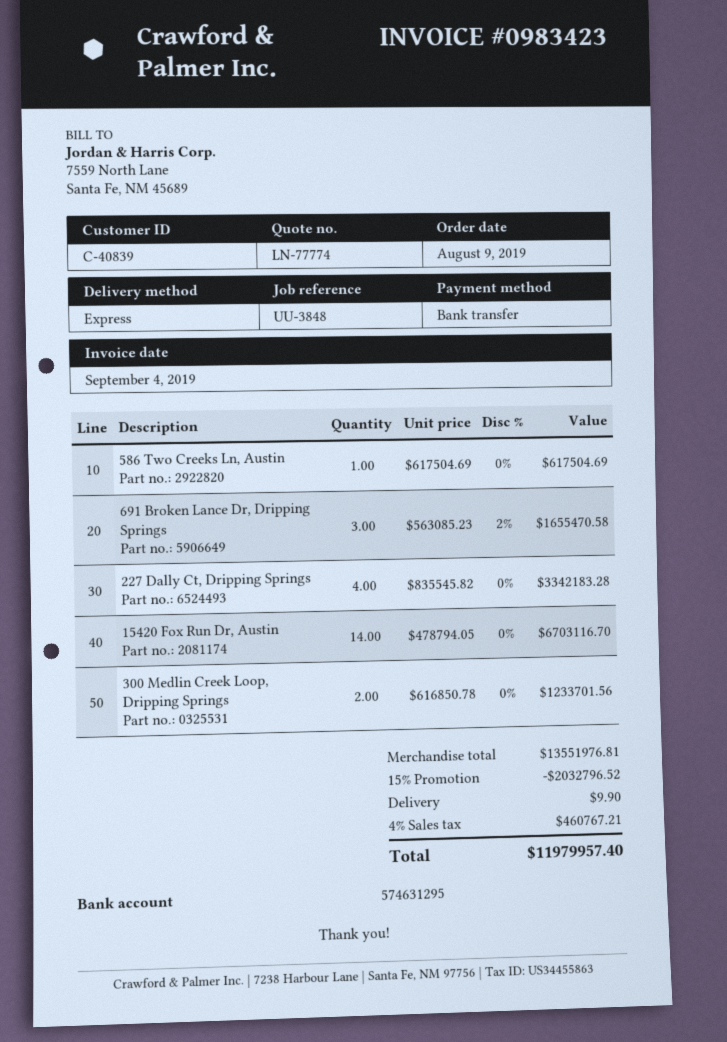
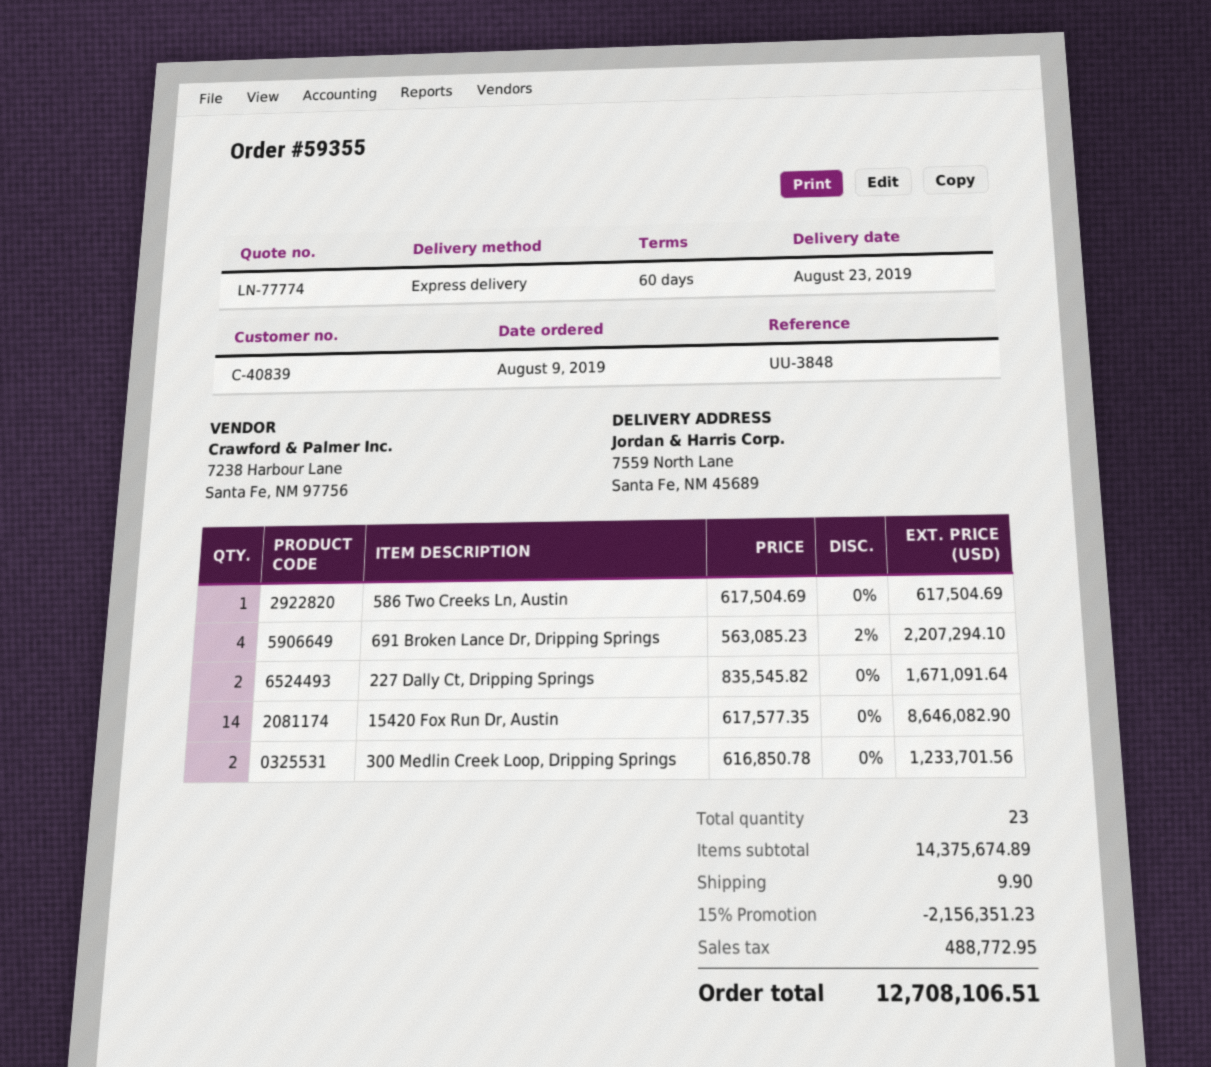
691 Broken Lance Dr, Dripping Springs: 3 x 563085.23 - 2% = 1655470.58 -> 4 x 563085.23 - 2% = 2207294.10
227 Dally Ct, Dripping Springs: 4 x 835545.82 = 3342183.28 -> 2 x 835545.82 = 1671091.64
15420 Fox Run Dr, Austin: 14 x 478794.05 = 6703116.70 -> 14 x 617577.35 = 8646082.90
subtotal: 13551976.81 -> 14375674.89
discount: 15% = 2032796.52 -> 15% = 2156351.23
tax: 460767.21 -> 488772.95
total: 11979957.40 -> 12708106.51

